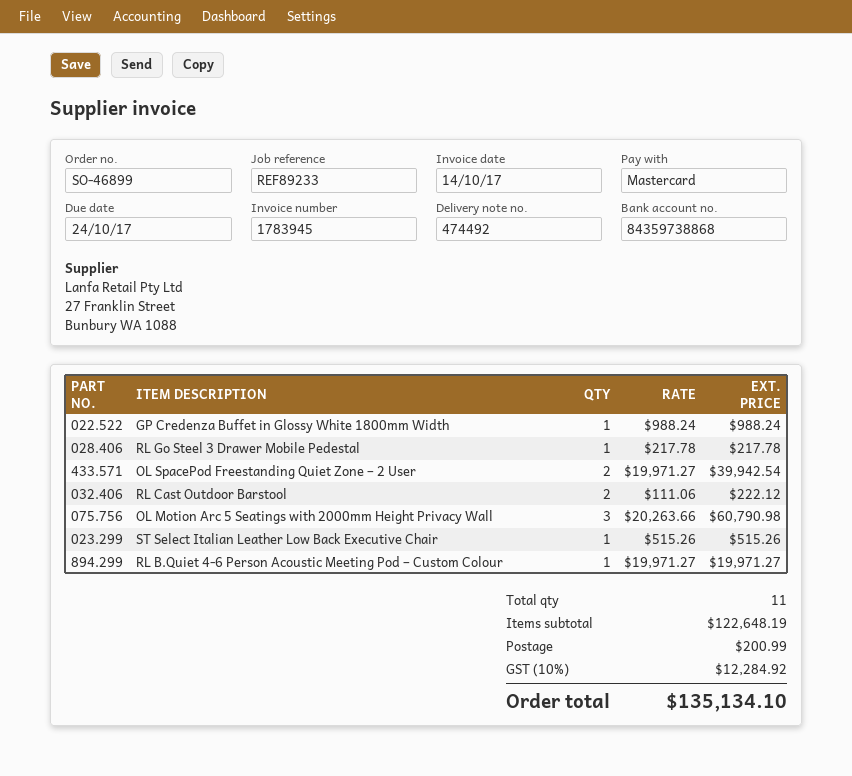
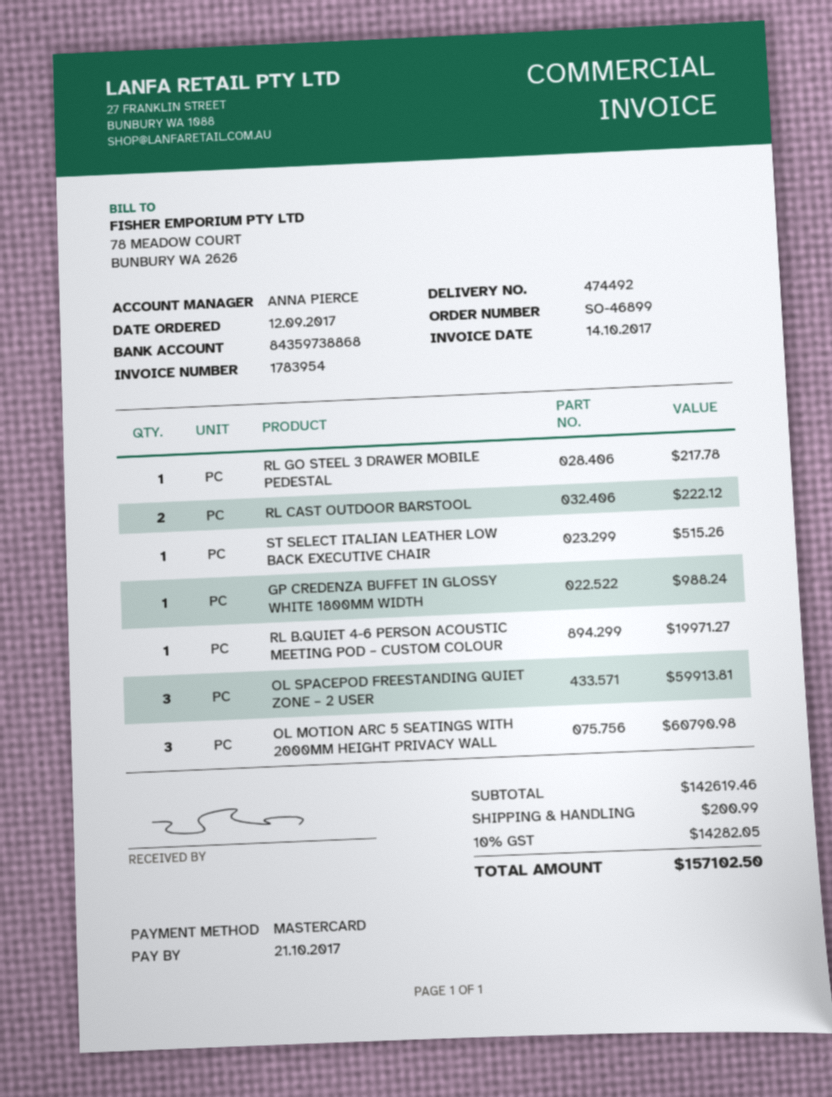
invoice number: 1783945 -> 1783954
due date: 2017-10-24 -> 2017-10-21
OL SpacePod Freestanding Quiet Zone – 2 User: 2 for 39942.54 -> 3 for 59913.81
subtotal: 122648.19 -> 142619.46
tax: 10% = 12284.92 -> 10% = 14282.05
total: 135134.10 -> 157102.50

